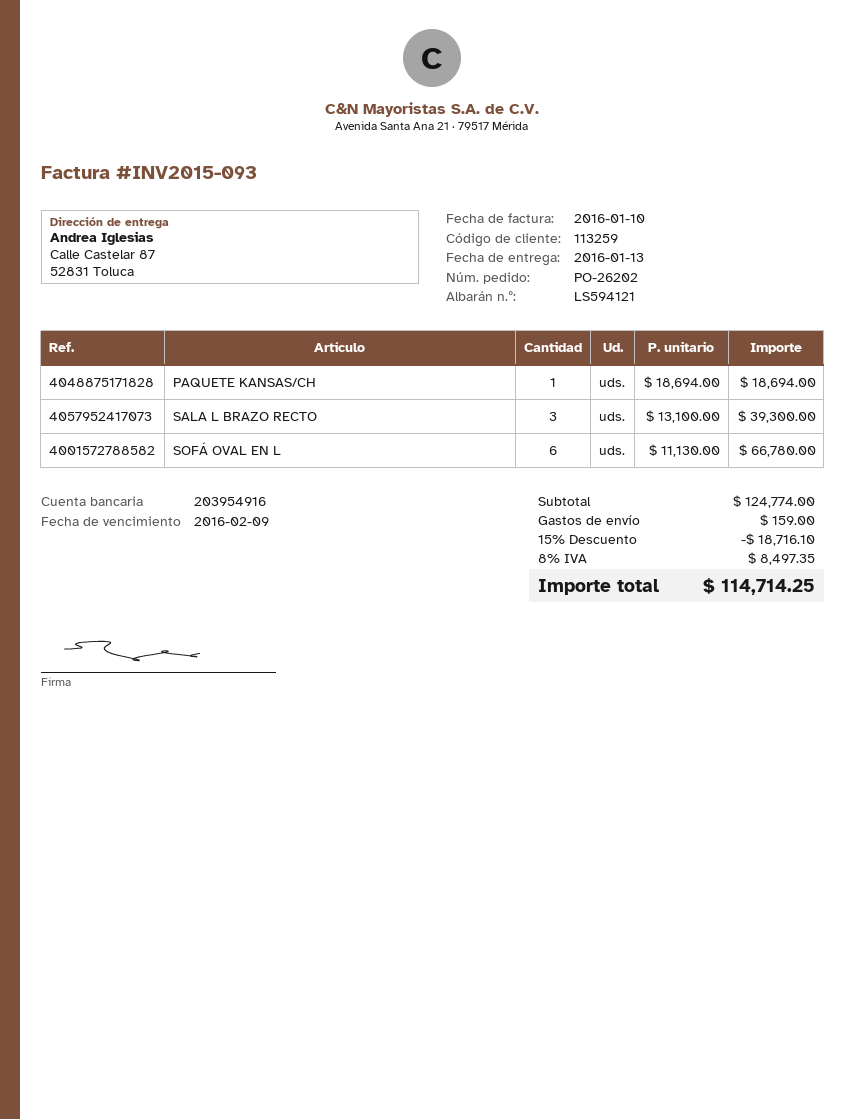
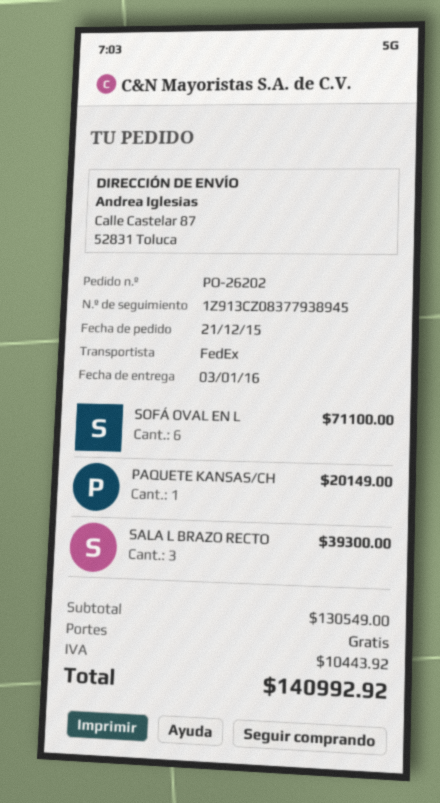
delivery date: 2016-01-13 -> 2016-01-03
PAQUETE KANSAS/CH: 1 for 18694.00 -> 1 for 20149.00
SOFÁ OVAL EN L: 6 for 66780.00 -> 6 for 71100.00
subtotal: 124774.00 -> 130549.00
discount: 15% = 18716.10 -> none
shipping: 159.00 -> 0.00
tax: 8497.35 -> 10443.92
total: 114714.25 -> 140992.92

